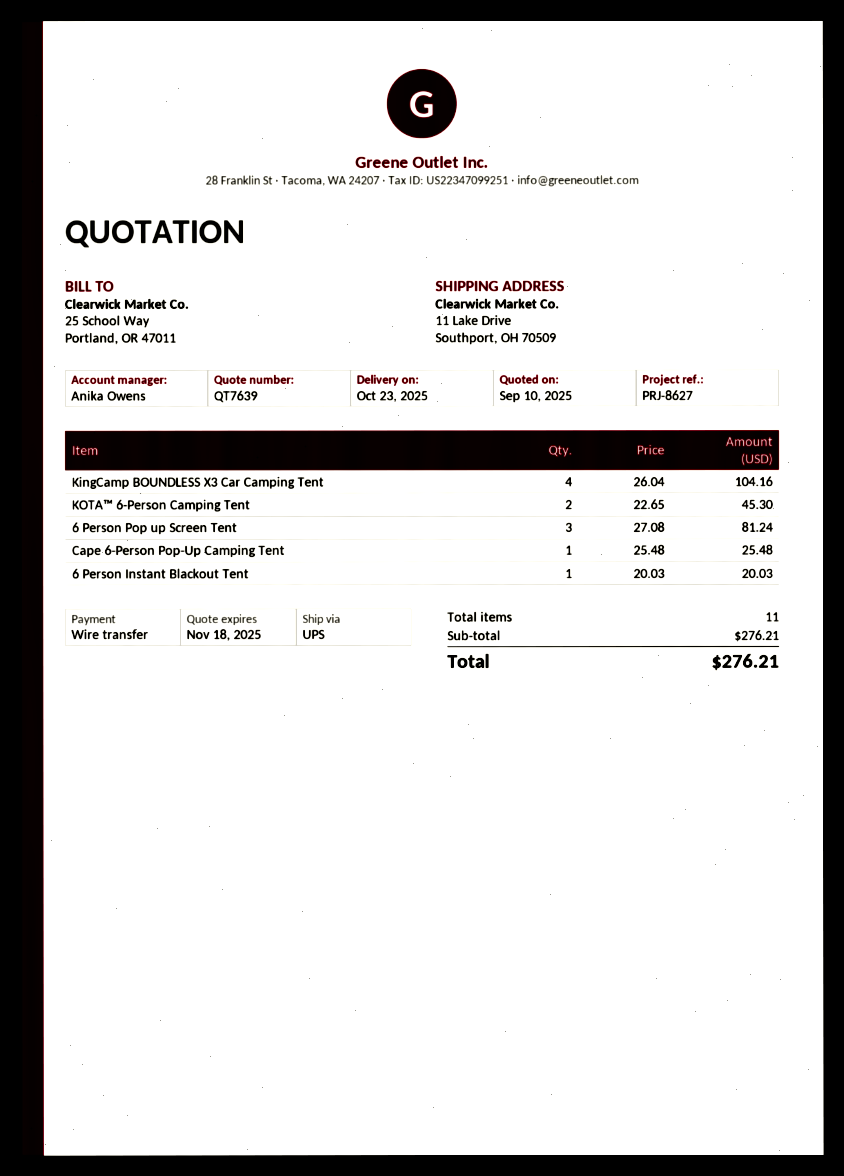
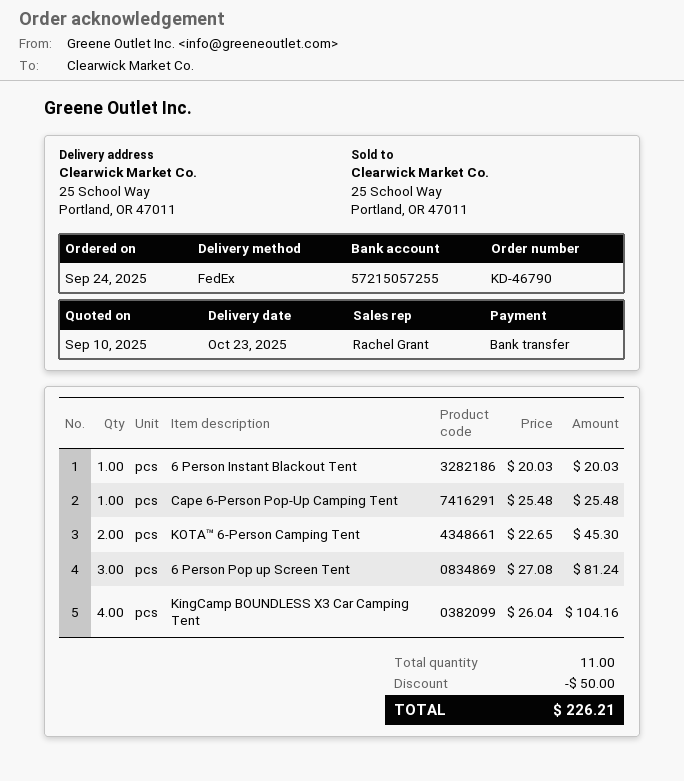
sales rep: Anika Owens -> Rachel Grant
shipping method: UPS -> FedEx
ship to: 11 Lake Drive, Southport, OH 70509 -> 25 School Way, Portland, OR 47011
discount: none -> 50.00
total: 276.21 -> 226.21

